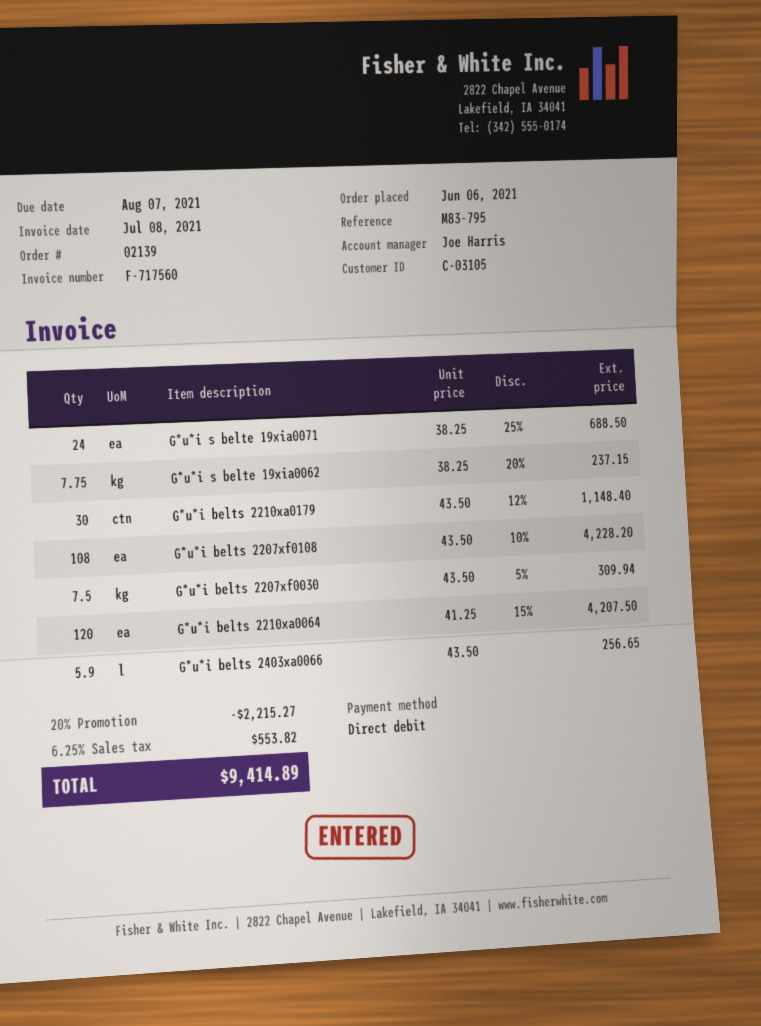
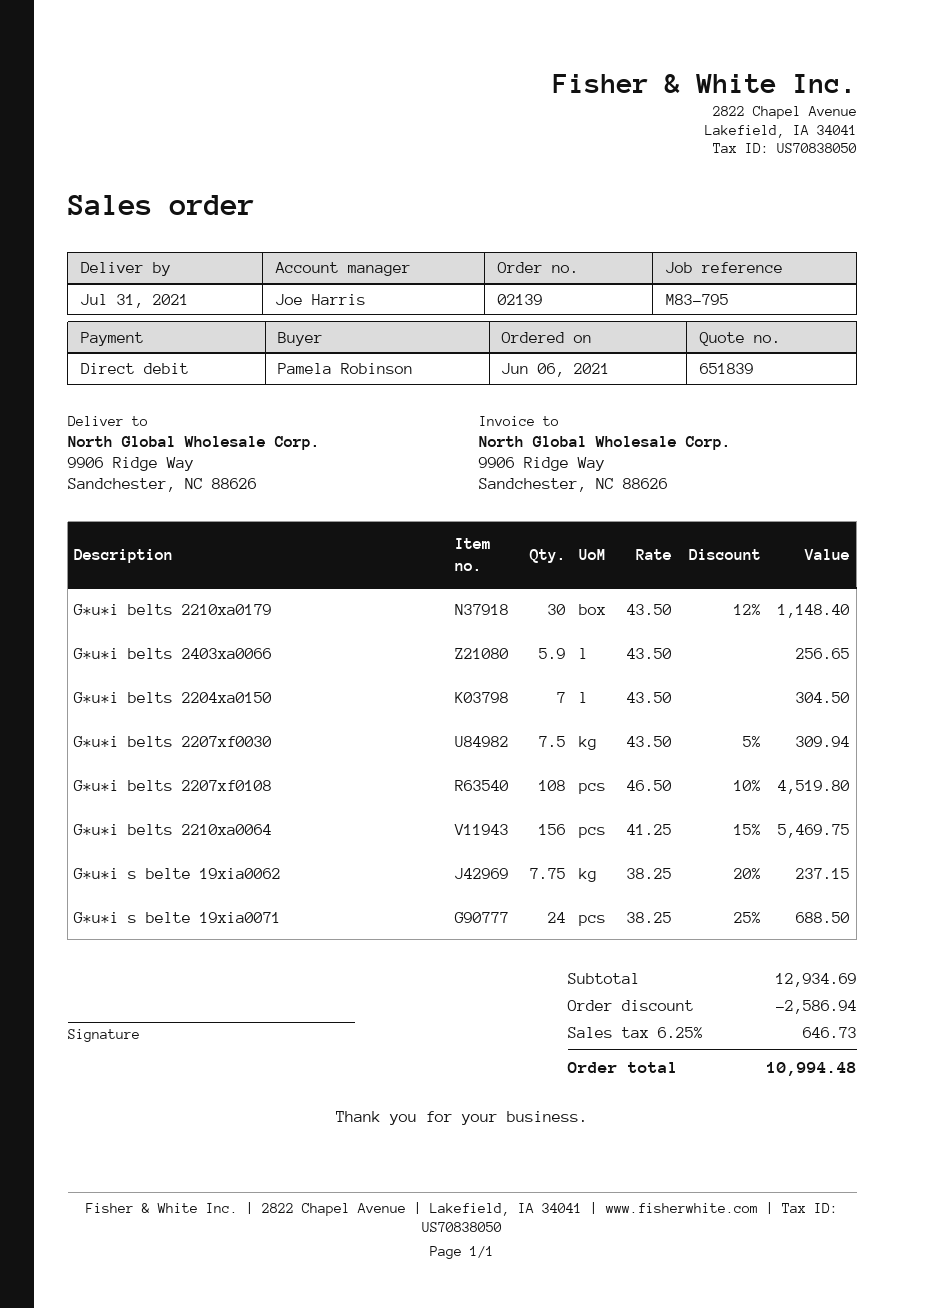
G*u*i belts 2207xf0108: 108 x 43.50 - 10% = 4228.20 -> 108 x 46.50 - 10% = 4519.80
G*u*i belts 2210xa0064: 120 x 41.25 - 15% = 4207.50 -> 156 x 41.25 - 15% = 5469.75
G*u*i belts 2204xa0150: none -> 7 x 43.50 = 304.50
discount: 2215.27 -> 2586.94
tax: 6.25% = 553.82 -> 6.25% = 646.73
total: 9414.89 -> 10994.48

